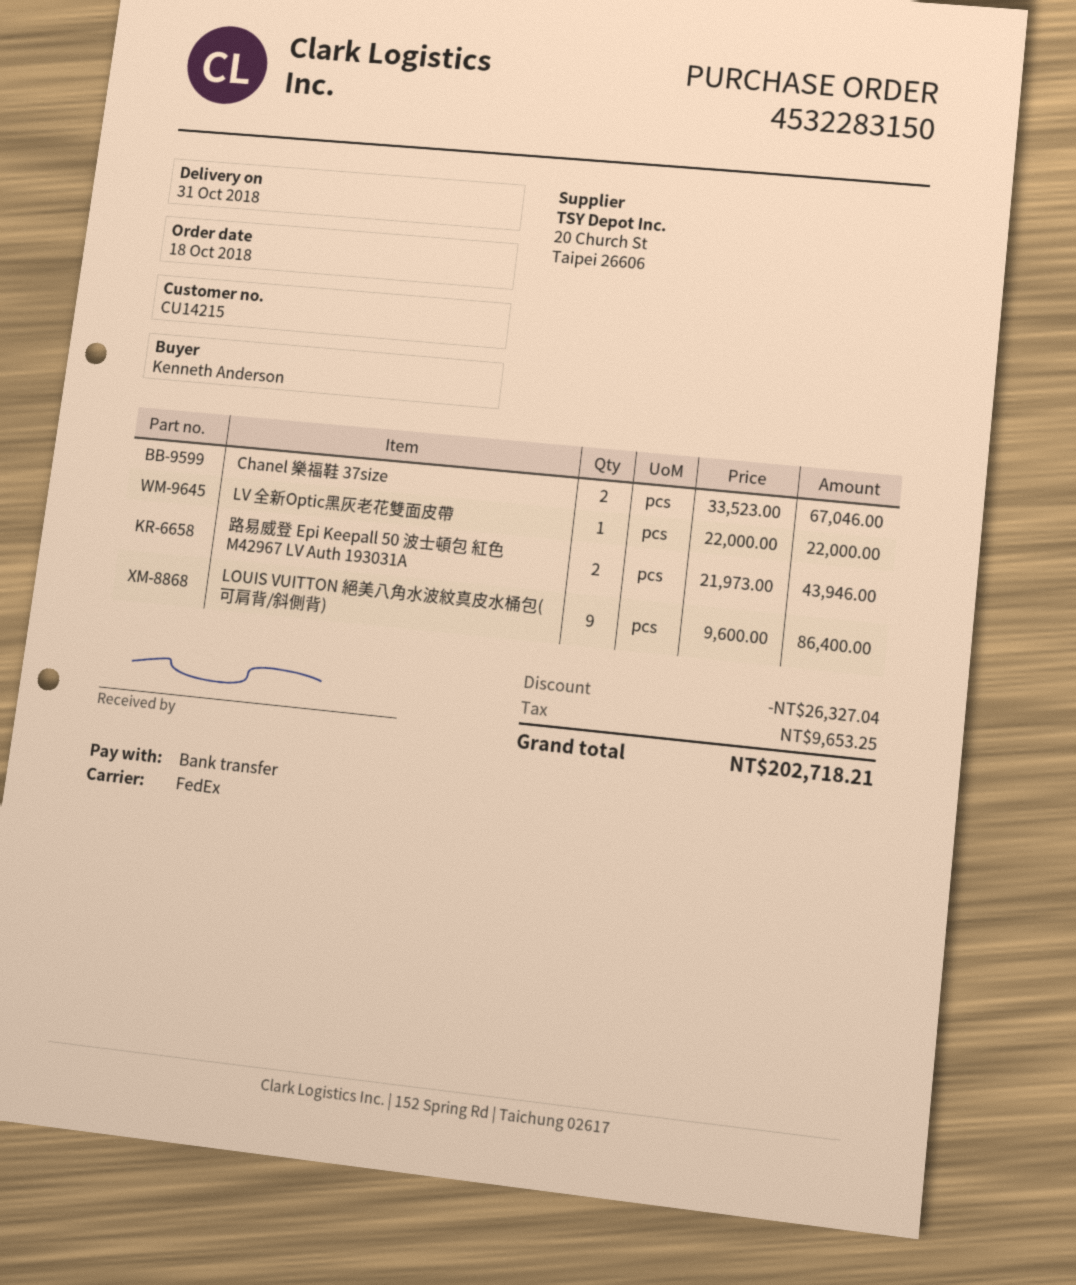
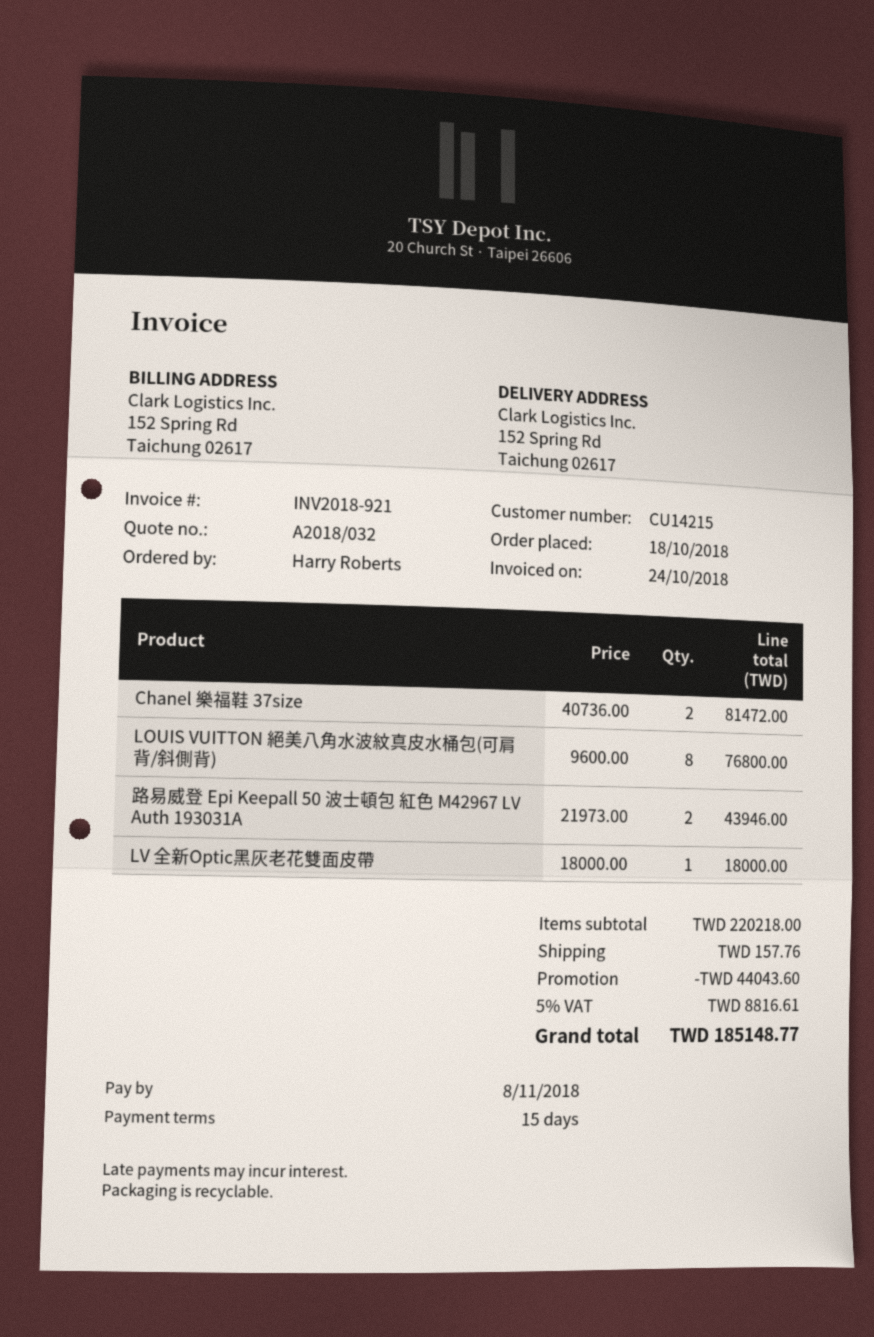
ordered by: Kenneth Anderson -> Harry Roberts
Chanel 樂福鞋 37size: 2 x 33523.00 = 67046.00 -> 2 x 40736.00 = 81472.00
LV 全新Optic黑灰老花雙面皮帶: 1 x 22000.00 = 22000.00 -> 1 x 18000.00 = 18000.00
LOUIS VUITTON 絕美八角水波紋真皮水桶包(可肩背/斜側背): 9 x 9600.00 = 86400.00 -> 8 x 9600.00 = 76800.00
discount: 26327.04 -> 44043.60
shipping: none -> 157.76
tax: 9653.25 -> 8816.61
total: 202718.21 -> 185148.77

